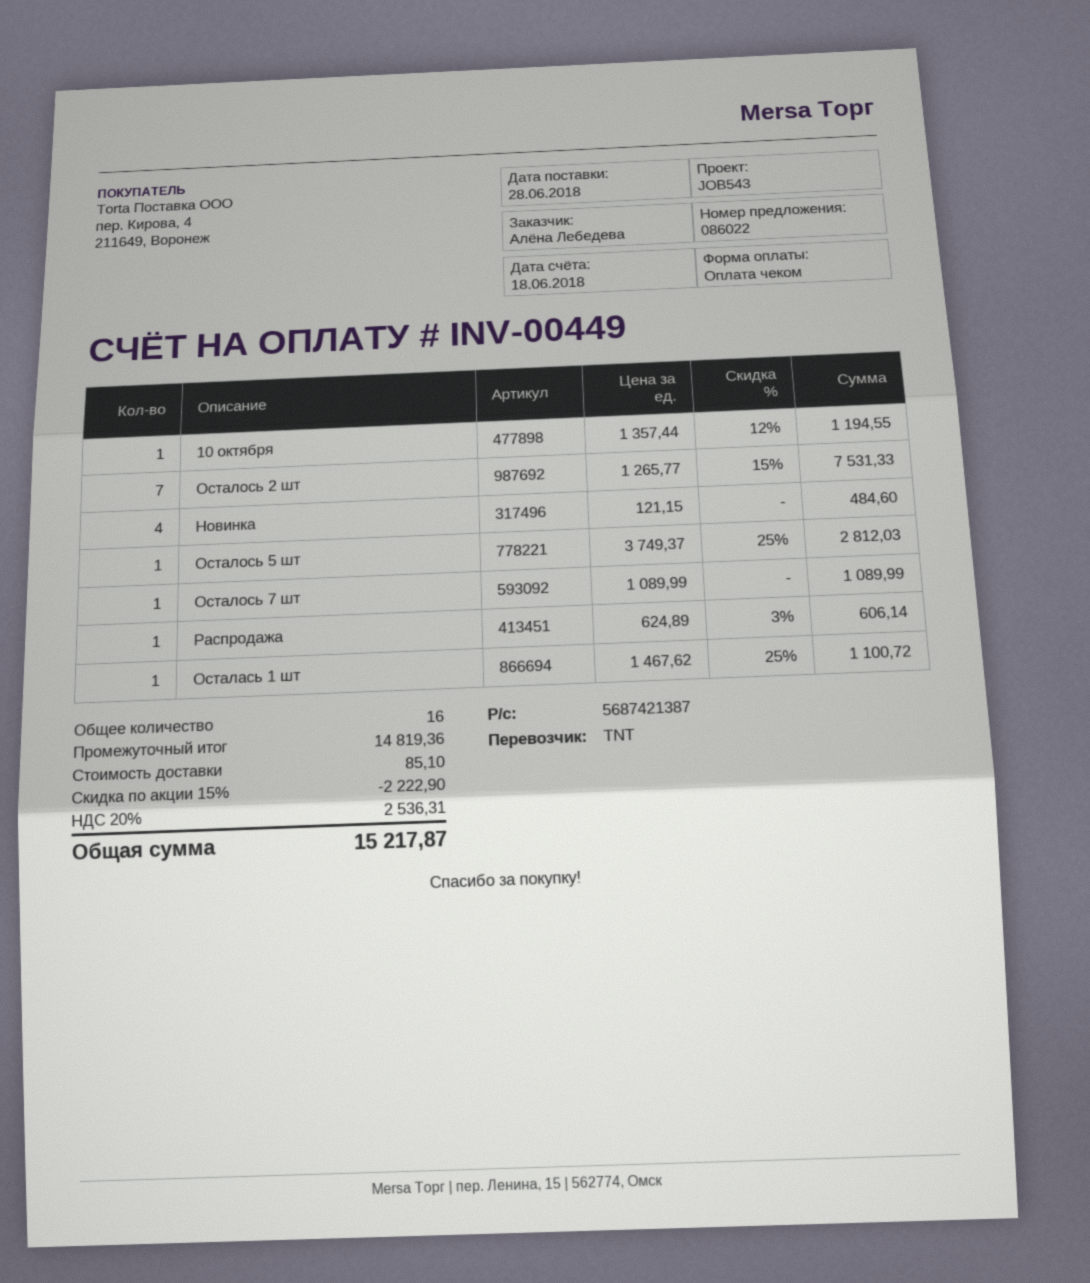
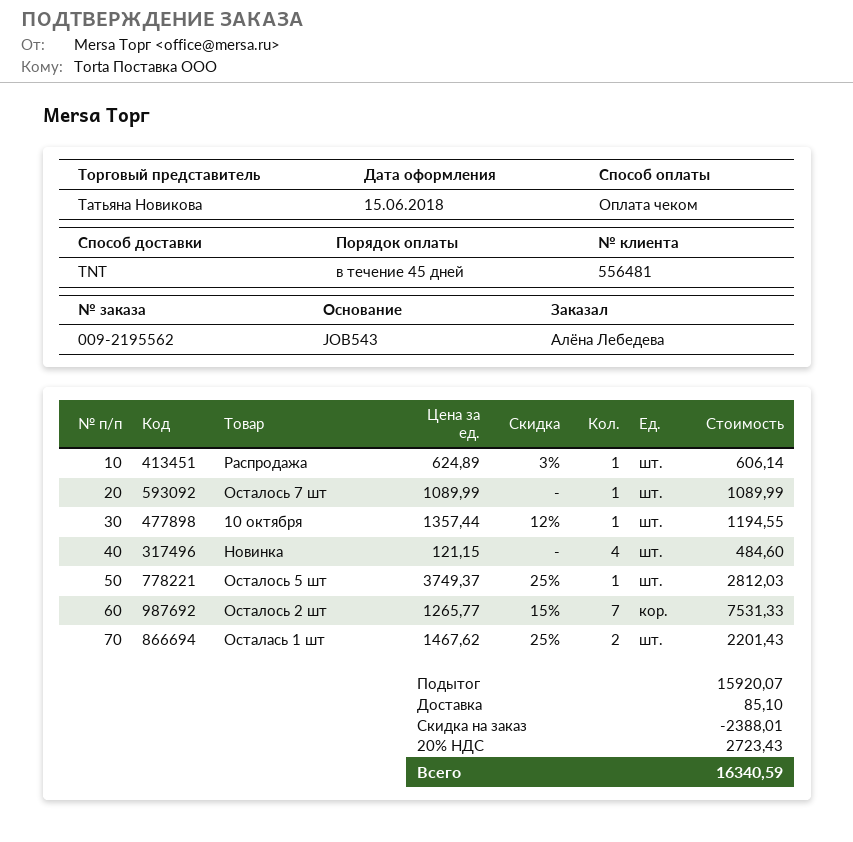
Осталась 1 шт: 1 x 1467.62 - 25% = 1100.72 -> 2 x 1467.62 - 25% = 2201.43
subtotal: 14819.36 -> 15920.07
discount: 2222.90 -> 2388.01
tax: 20% = 2536.31 -> 20% = 2723.43
total: 15217.87 -> 16340.59

